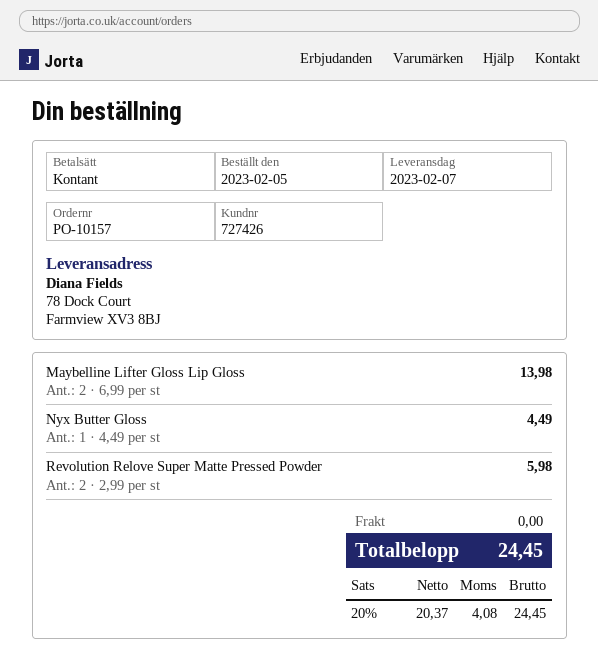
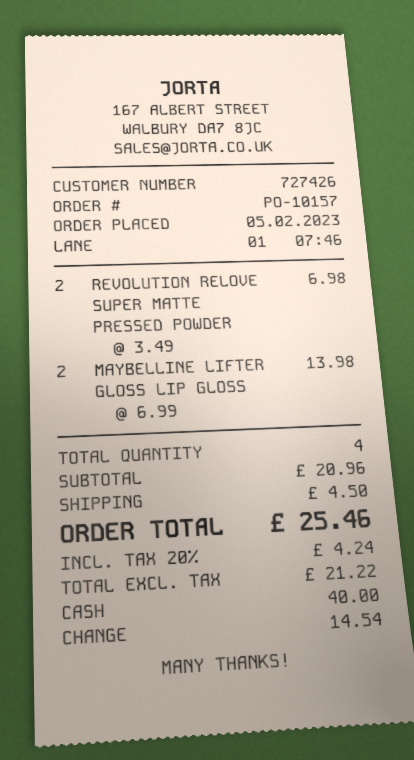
Nyx Butter Gloss: 1 x 4.49 = 4.49 -> none
Revolution Relove Super Matte Pressed Powder: 2 x 2.99 = 5.98 -> 2 x 3.49 = 6.98
shipping: 0.00 -> 4.50
net: 20.37 -> 21.22
tax: 20% = 4.08 -> 20% = 4.24
total: 24.45 -> 25.46

